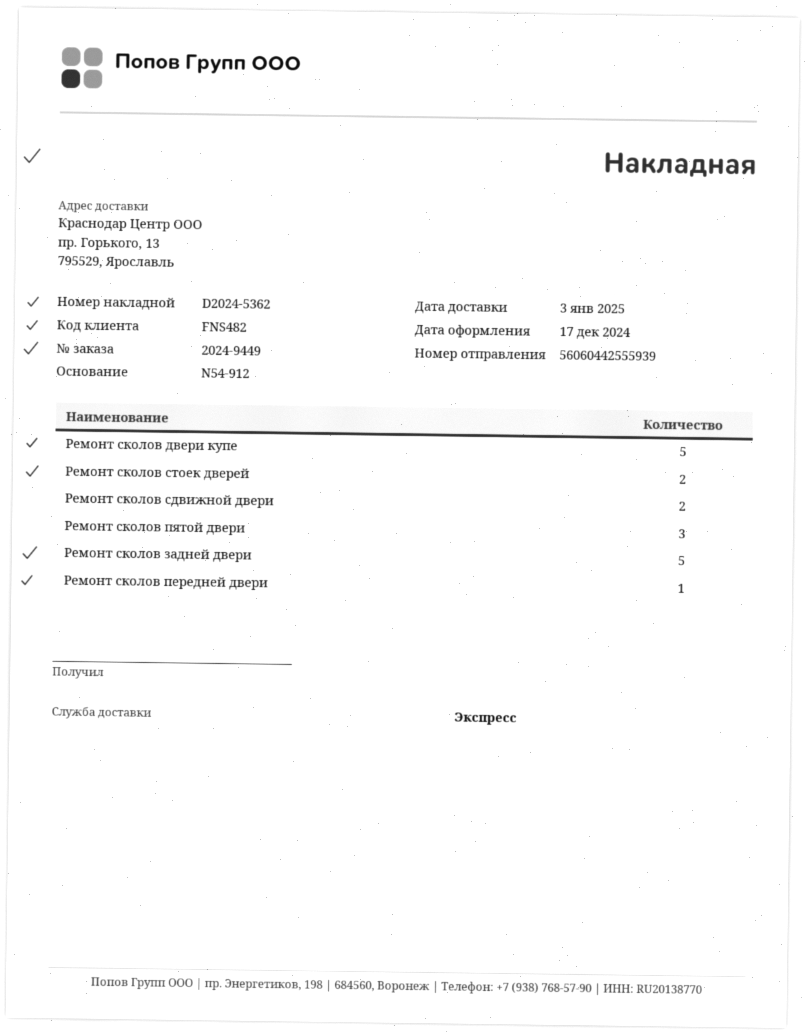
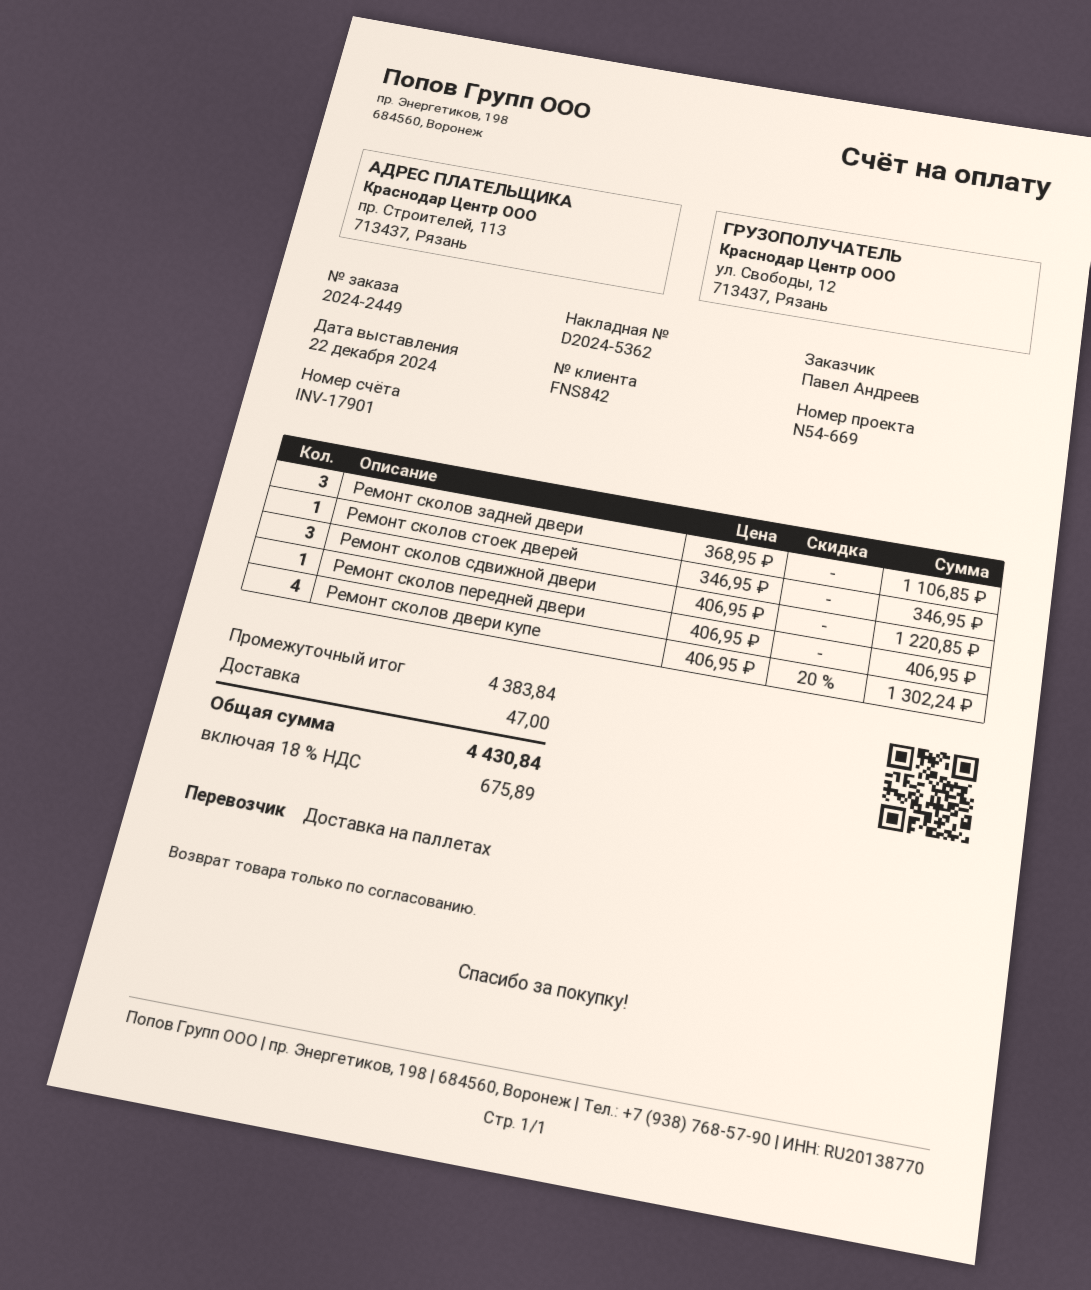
order number: 2024-9449 -> 2024-2449
customer number: FNS482 -> FNS842
reference: N54-912 -> N54-669
shipping method: express -> pallet freight
ship to: пр. Горького, 13, 795529, Ярославль -> ул. Свободы, 12, 713437, Рязань
Ремонт сколов двери купе: 5 -> 4
Ремонт сколов стоек дверей: 2 -> 1
Ремонт сколов сдвижной двери: 2 -> 3
Ремонт сколов пятой двери: 3 -> none
Ремонт сколов задней двери: 5 -> 3

